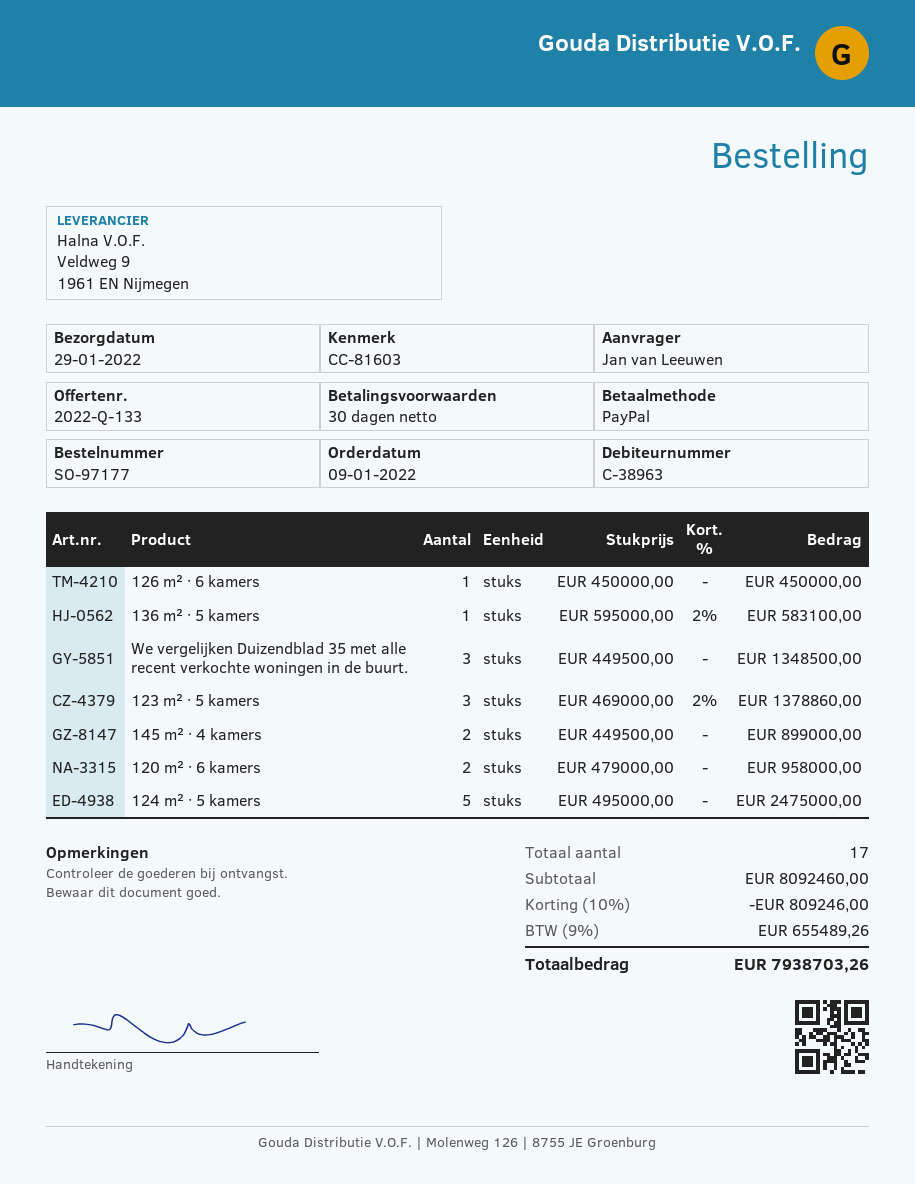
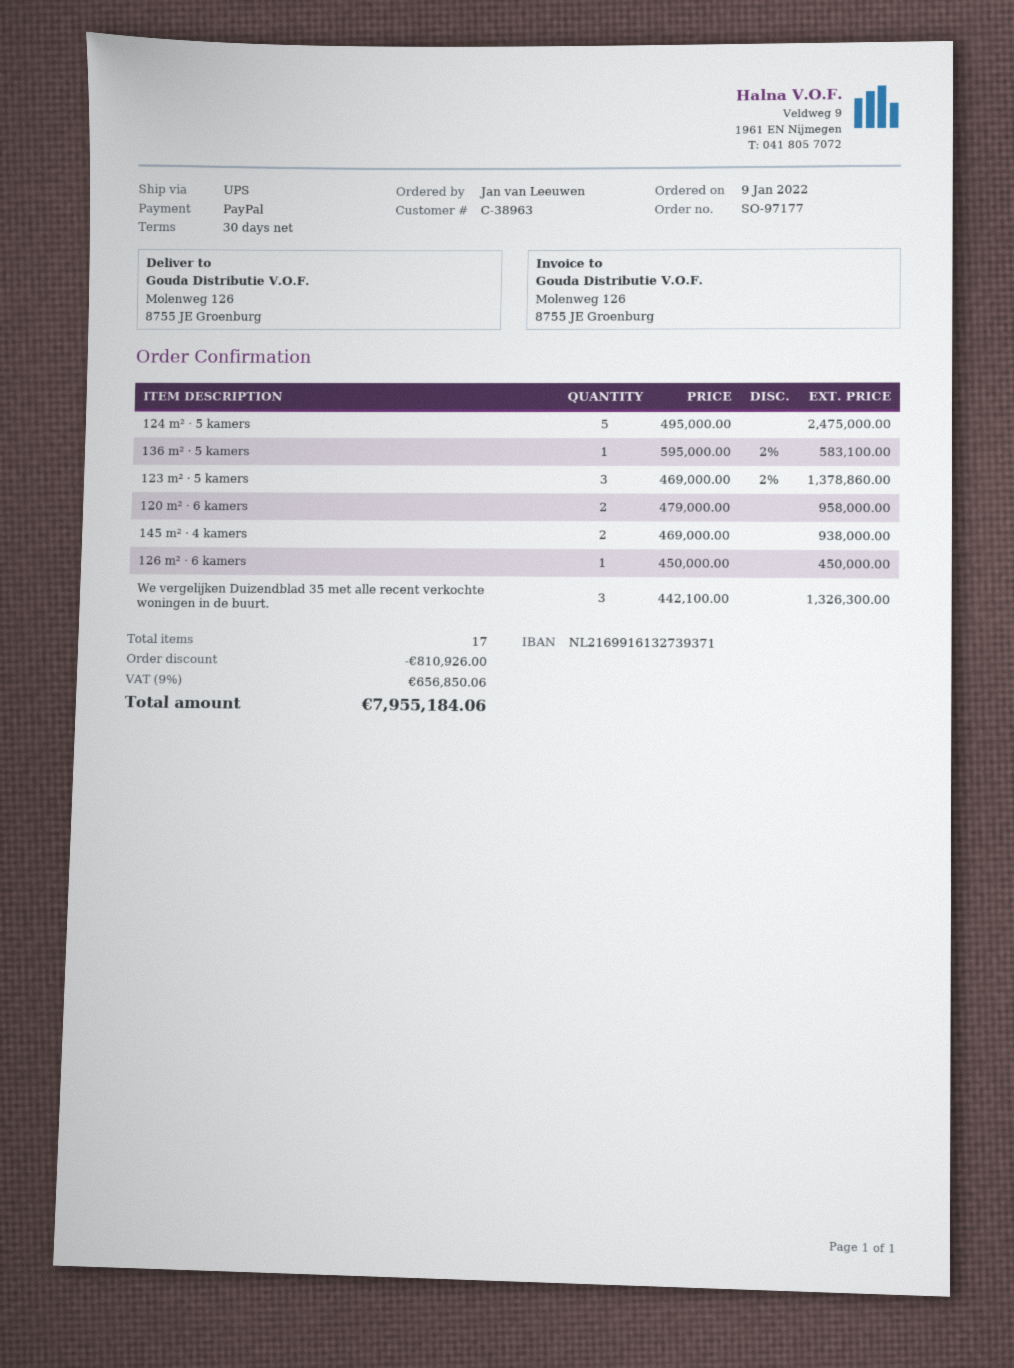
We vergelijken Duizendblad 35 met alle recent verkochte woningen in de buurt.: 3 x 449500.00 = 1348500.00 -> 3 x 442100.00 = 1326300.00
145 m² · 4 kamers: 2 x 449500.00 = 899000.00 -> 2 x 469000.00 = 938000.00
discount: 809246.00 -> 810926.00
tax: 9% = 655489.26 -> 9% = 656850.06
total: 7938703.26 -> 7955184.06

